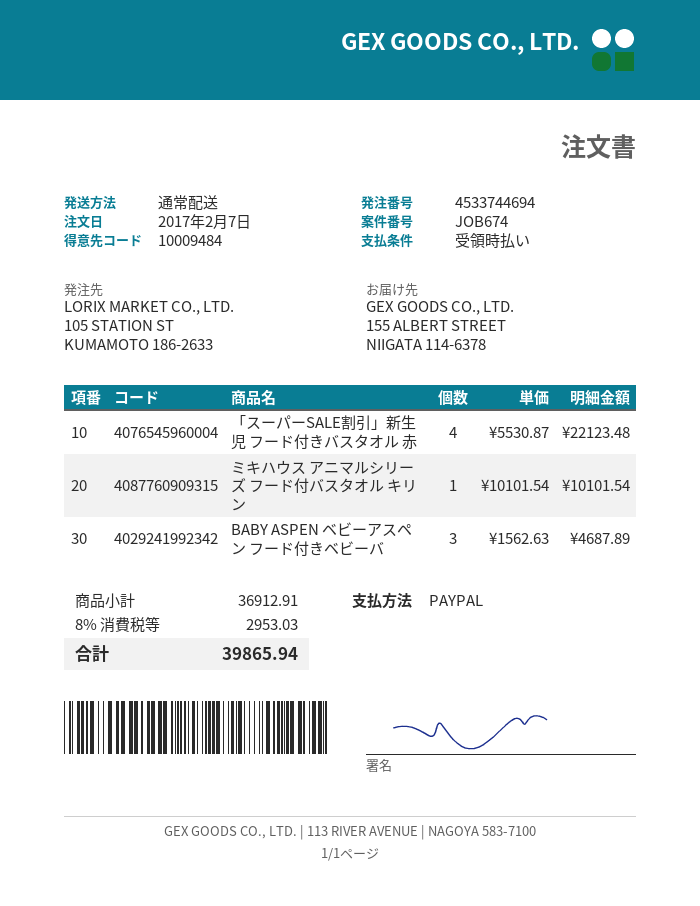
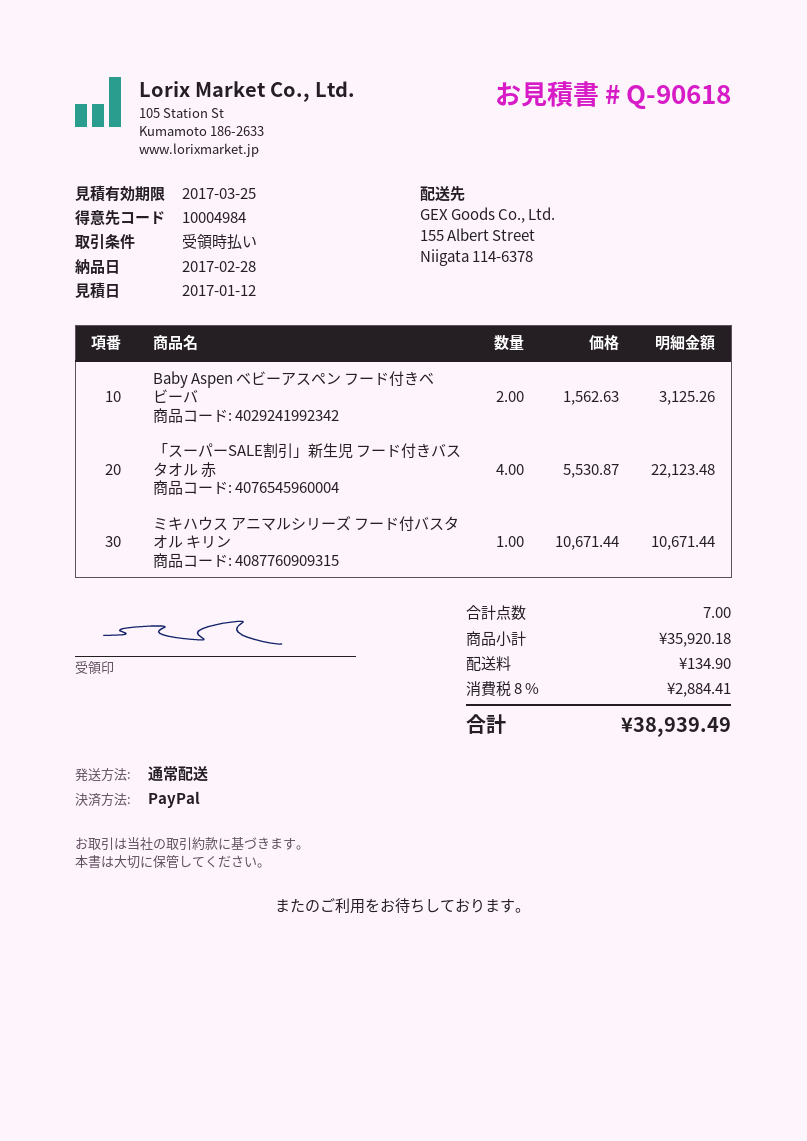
customer number: 10009484 -> 10004984
ミキハウス アニマルシリーズ フード付バスタオル キリン: 1 x 10101.54 = 10101.54 -> 1 x 10671.44 = 10671.44
BABY ASPEN ベビーアスペン フード付きベビーバ: 3 x 1562.63 = 4687.89 -> 2 x 1562.63 = 3125.26
subtotal: 36912.91 -> 35920.18
shipping: none -> 134.90
tax: 8% = 2953.03 -> 8% = 2884.41
total: 39865.94 -> 38939.49

